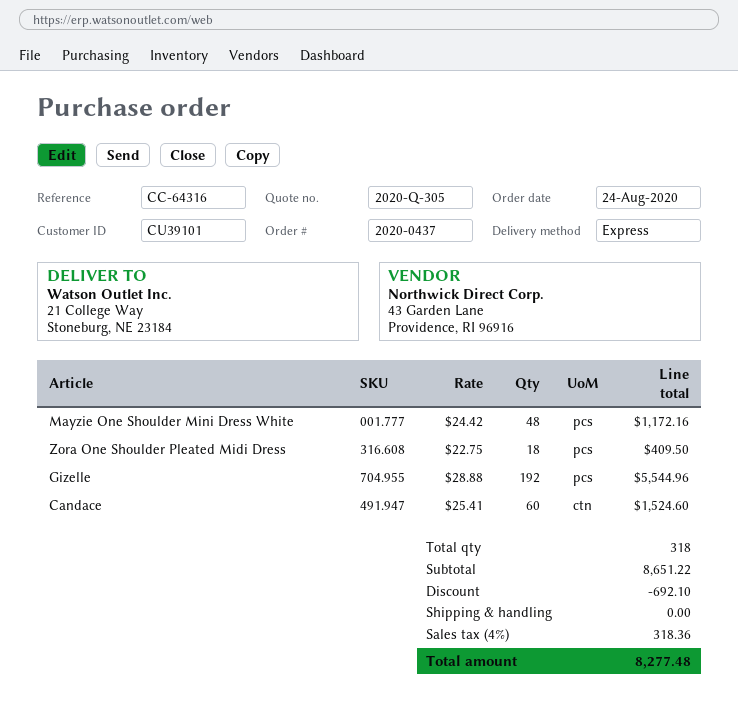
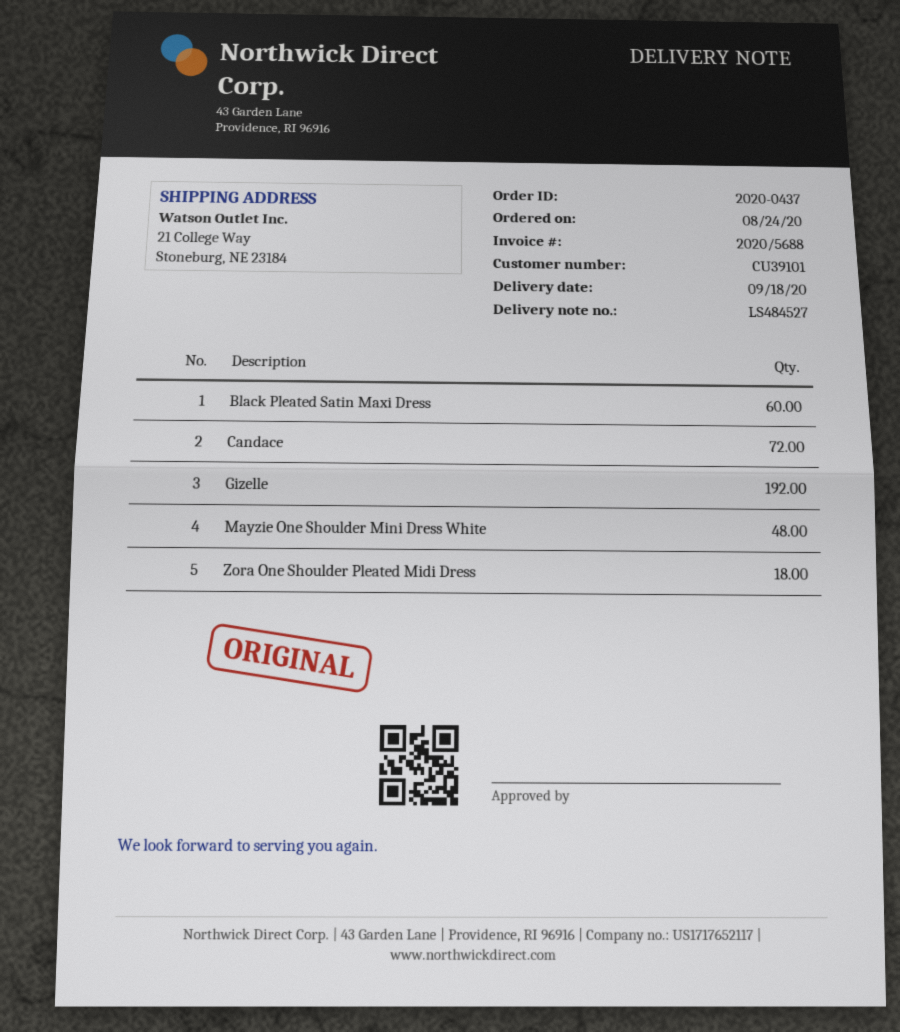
Candace: 60 -> 72
Black Pleated Satin Maxi Dress: none -> 60

